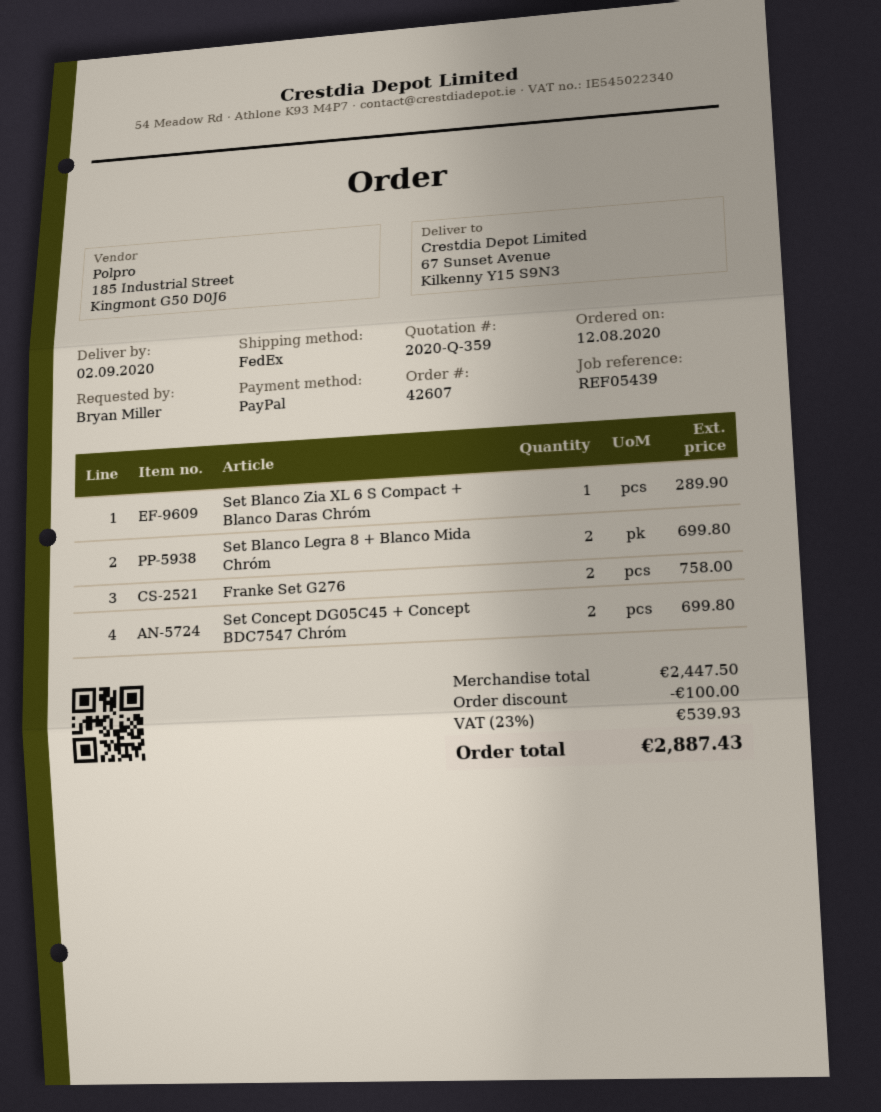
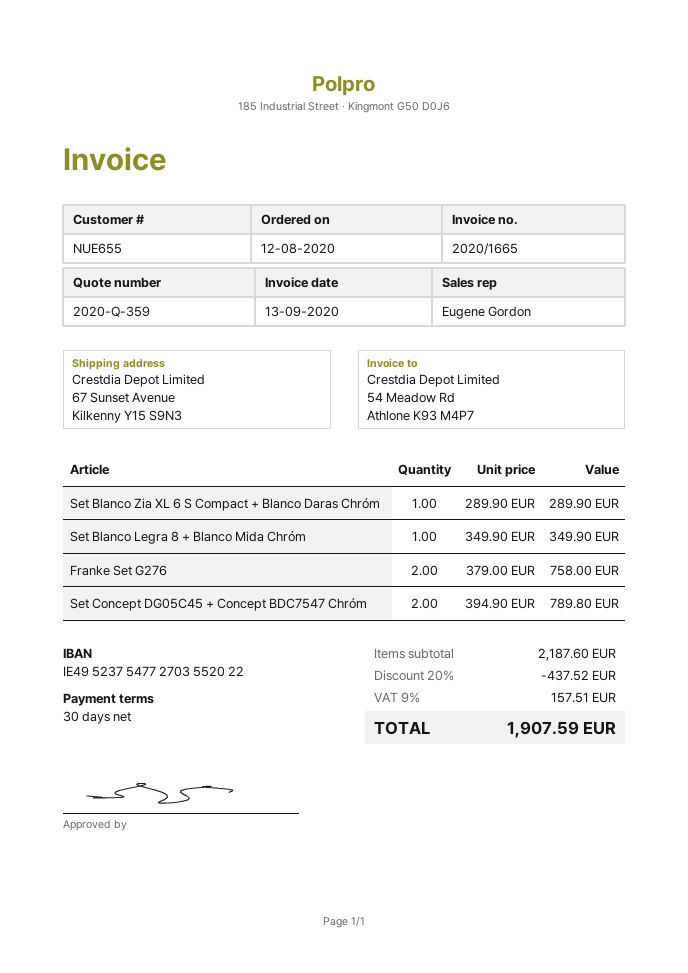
Set Blanco Legra 8 + Blanco Mida Chróm: 2 for 699.80 -> 1 for 349.90
Set Concept DG05C45 + Concept BDC7547 Chróm: 2 for 699.80 -> 2 for 789.80
subtotal: 2447.50 -> 2187.60
discount: 100.00 -> 437.52
tax: 23% = 539.93 -> 9% = 157.51
total: 2887.43 -> 1907.59

